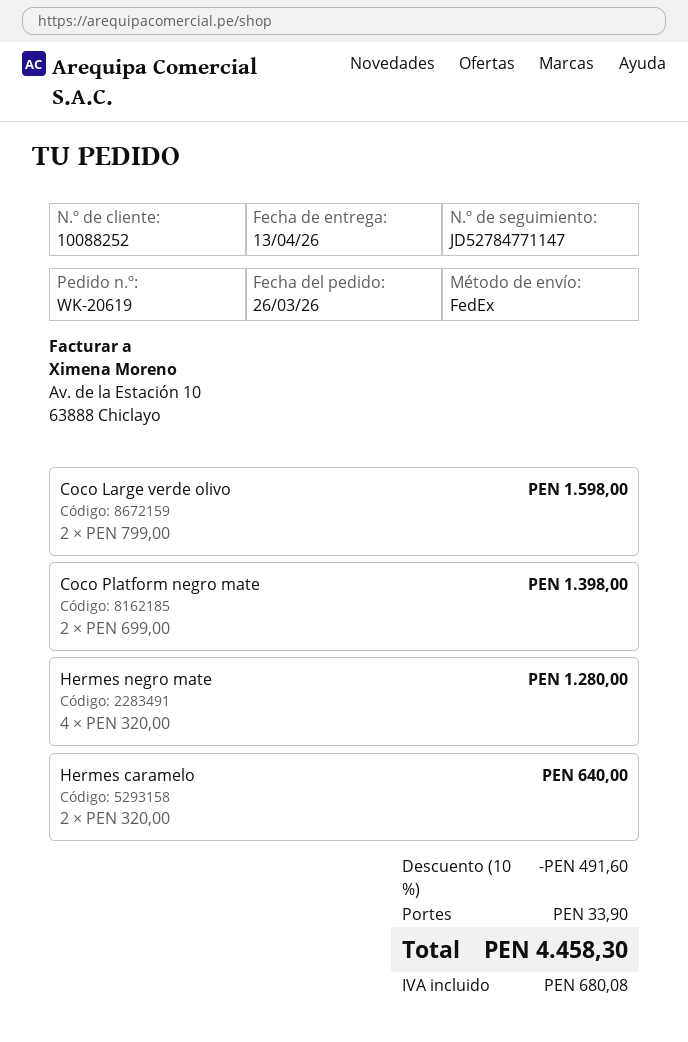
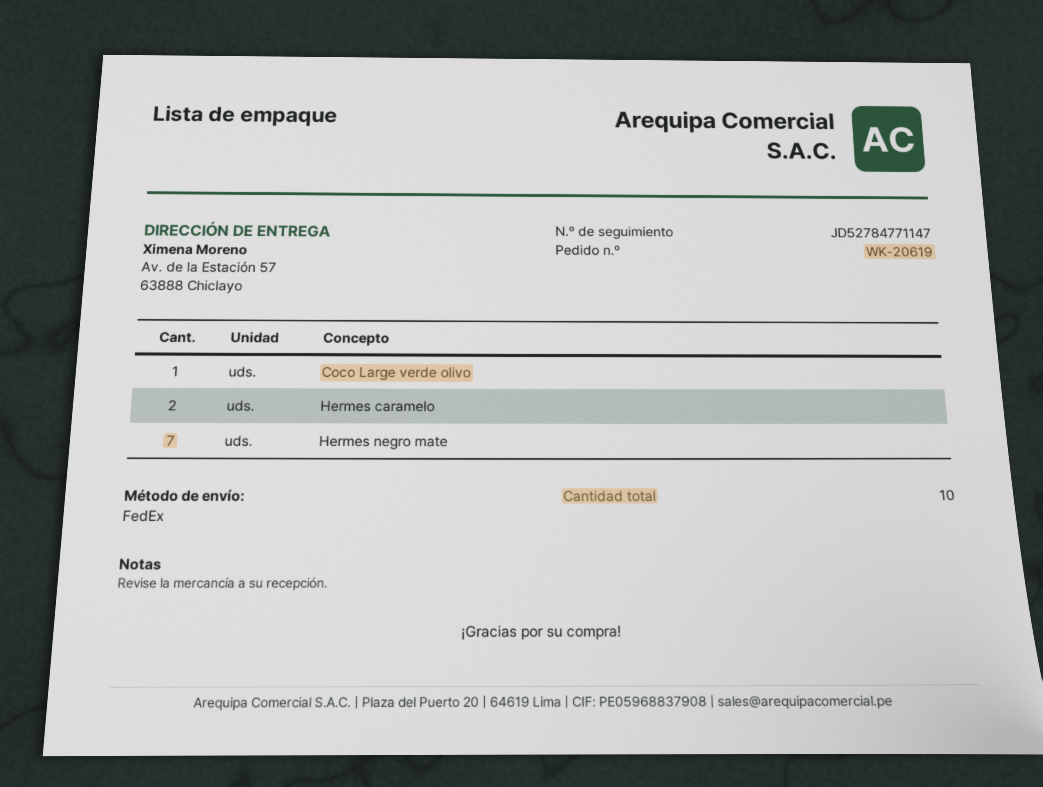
Coco Large verde olivo: 2 -> 1
Coco Platform negro mate: 2 -> none
Hermes negro mate: 4 -> 7

